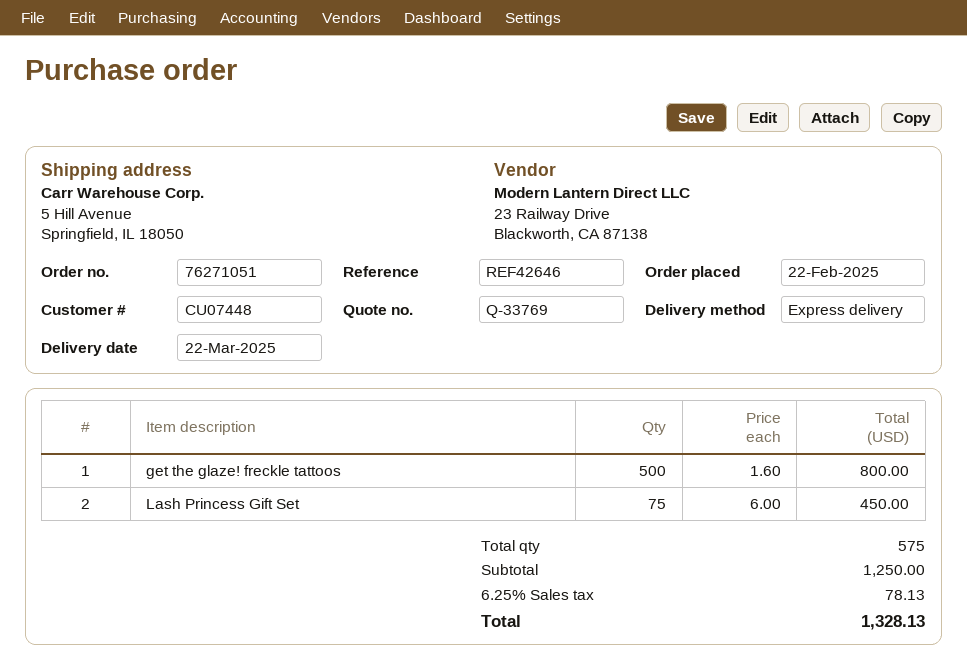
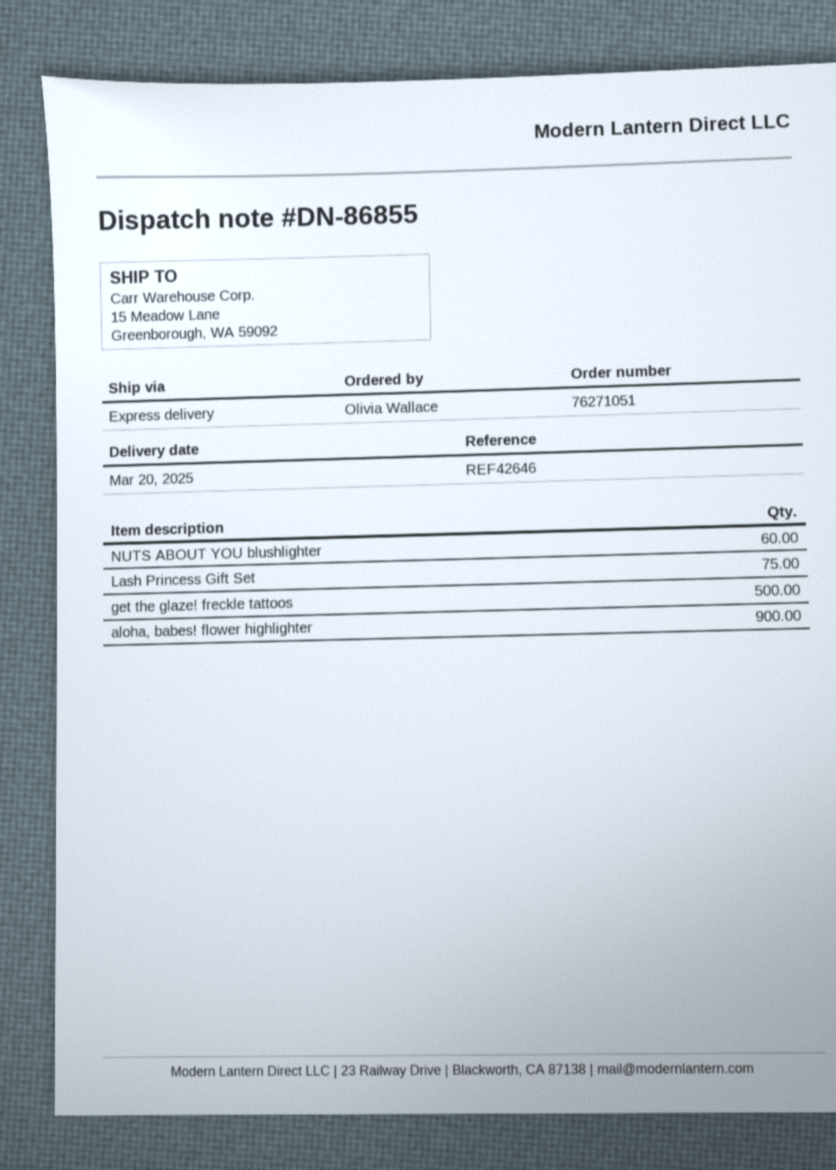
delivery date: 2025-03-22 -> 2025-03-20
ship to: 5 Hill Avenue, Springfield, IL 18050 -> 15 Meadow Lane, Greenborough, WA 59092
NUTS ABOUT YOU blushlighter: none -> 60
aloha, babes! flower highlighter: none -> 900

